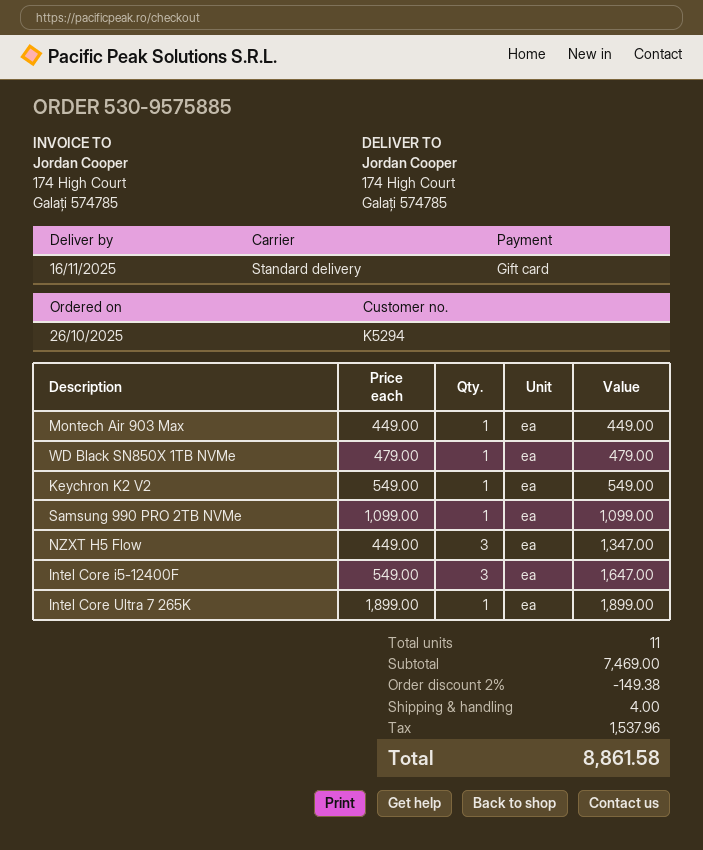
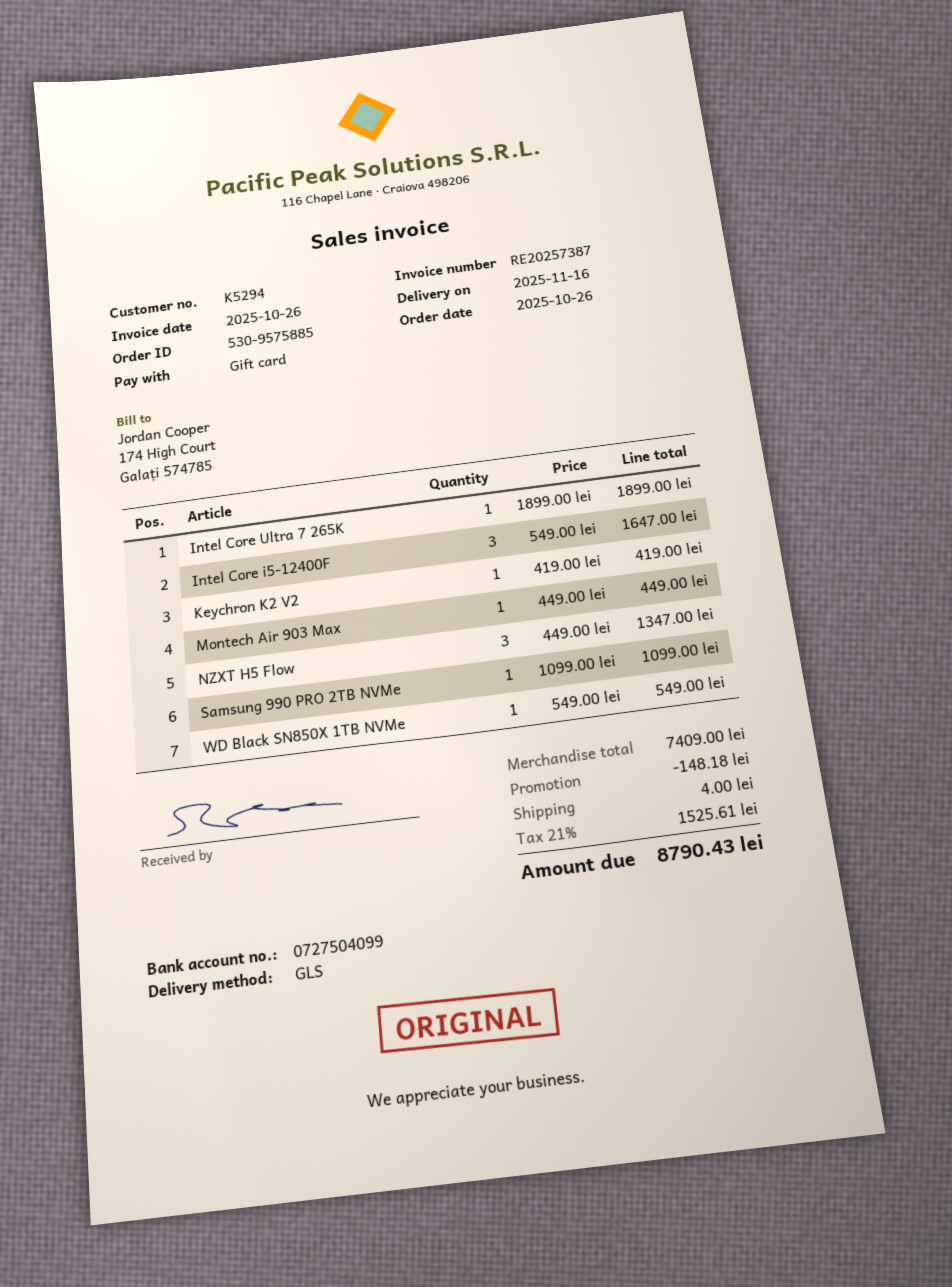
shipping method: standard -> GLS
WD Black SN850X 1TB NVMe: 1 x 479.00 = 479.00 -> 1 x 549.00 = 549.00
Keychron K2 V2: 1 x 549.00 = 549.00 -> 1 x 419.00 = 419.00
subtotal: 7469.00 -> 7409.00
discount: 149.38 -> 148.18
tax: 1537.96 -> 1525.61
total: 8861.58 -> 8790.43

